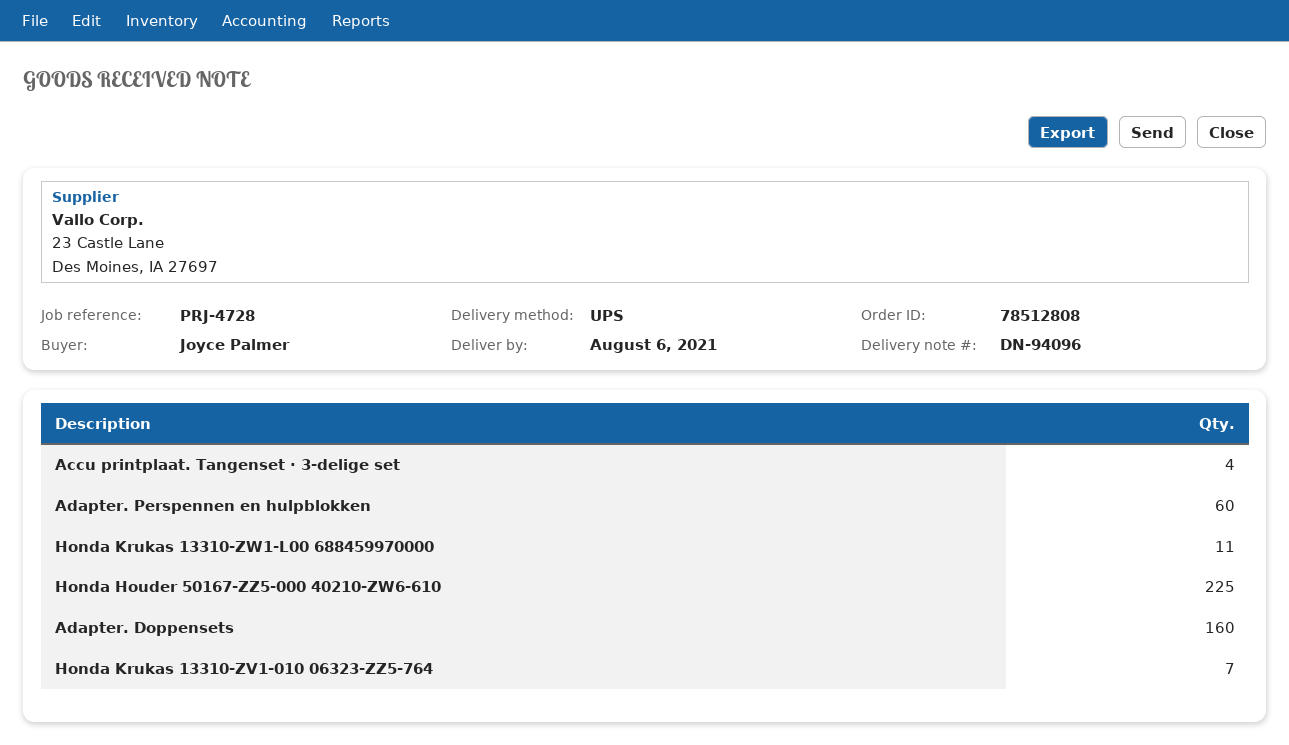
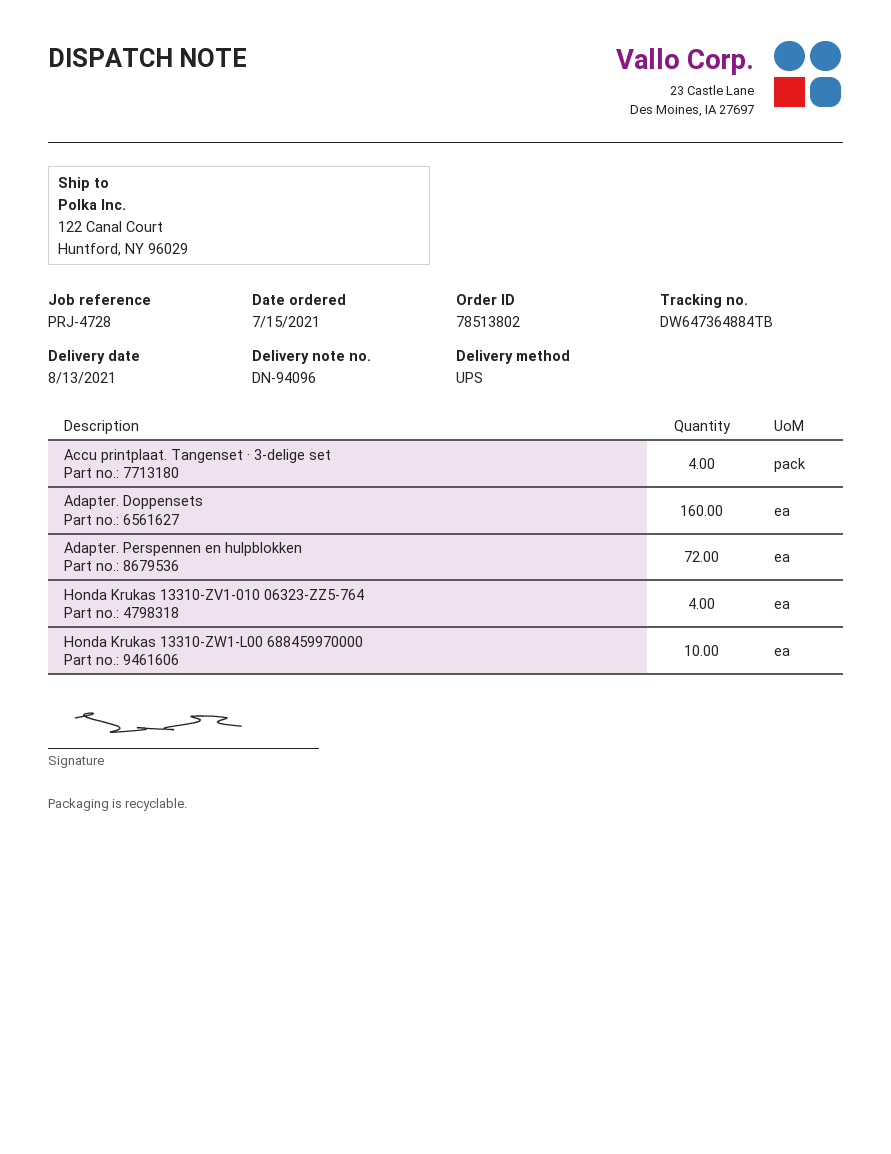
order number: 78512808 -> 78513802
delivery date: 2021-08-06 -> 2021-08-13
Adapter. Perspennen en hulpblokken: 60 -> 72
Honda Krukas 13310-ZW1-L00 688459970000: 11 -> 10
Honda Houder 50167-ZZ5-000 40210-ZW6-610: 225 -> none
Honda Krukas 13310-ZV1-010 06323-ZZ5-764: 7 -> 4

